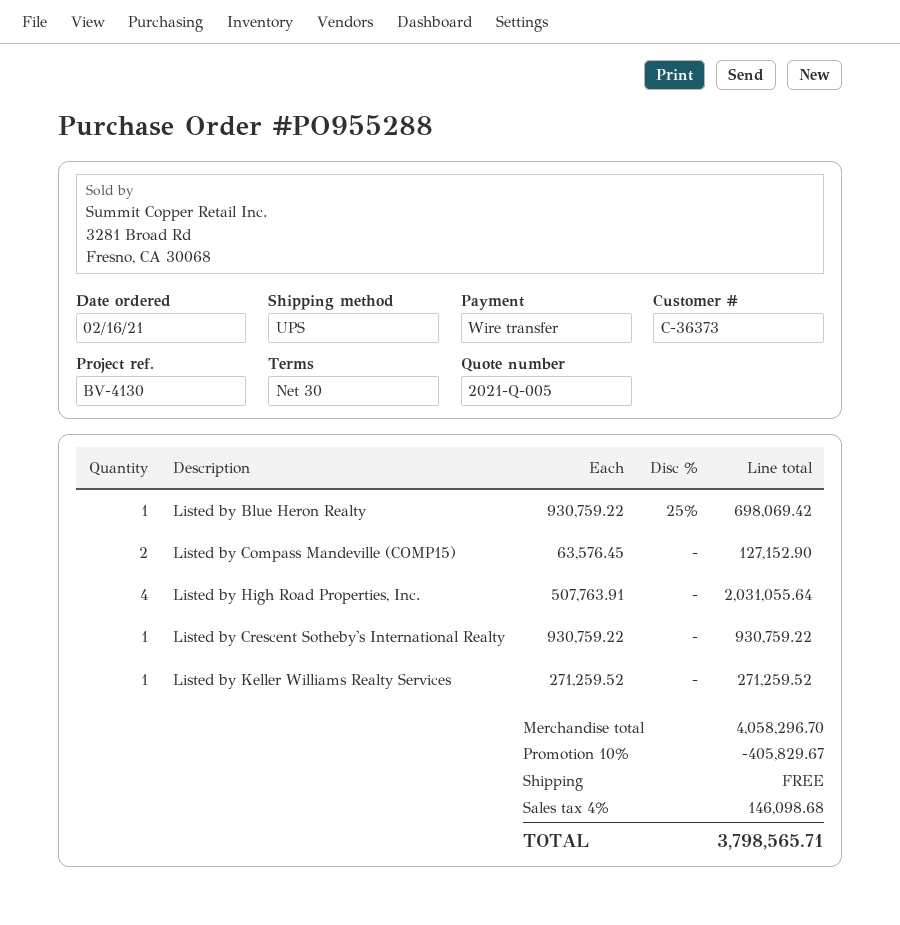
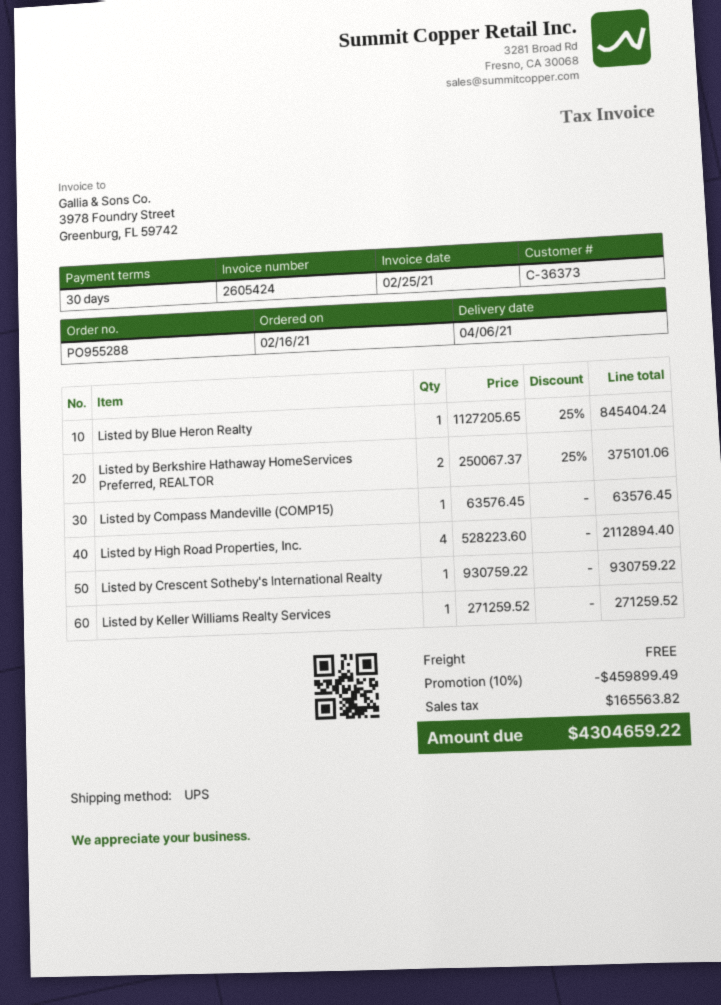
Listed by Blue Heron Realty: 1 x 930759.22 - 25% = 698069.42 -> 1 x 1127205.65 - 25% = 845404.24
Listed by Compass Mandeville (COMP15): 2 x 63576.45 = 127152.90 -> 1 x 63576.45 = 63576.45
Listed by High Road Properties, Inc.: 4 x 507763.91 = 2031055.64 -> 4 x 528223.60 = 2112894.40
Listed by Berkshire Hathaway HomeServices Preferred, REALTOR: none -> 2 x 250067.37 - 25% = 375101.06
discount: 10% = 405829.67 -> 10% = 459899.49
tax: 146098.68 -> 165563.82
total: 3798565.71 -> 4304659.22

